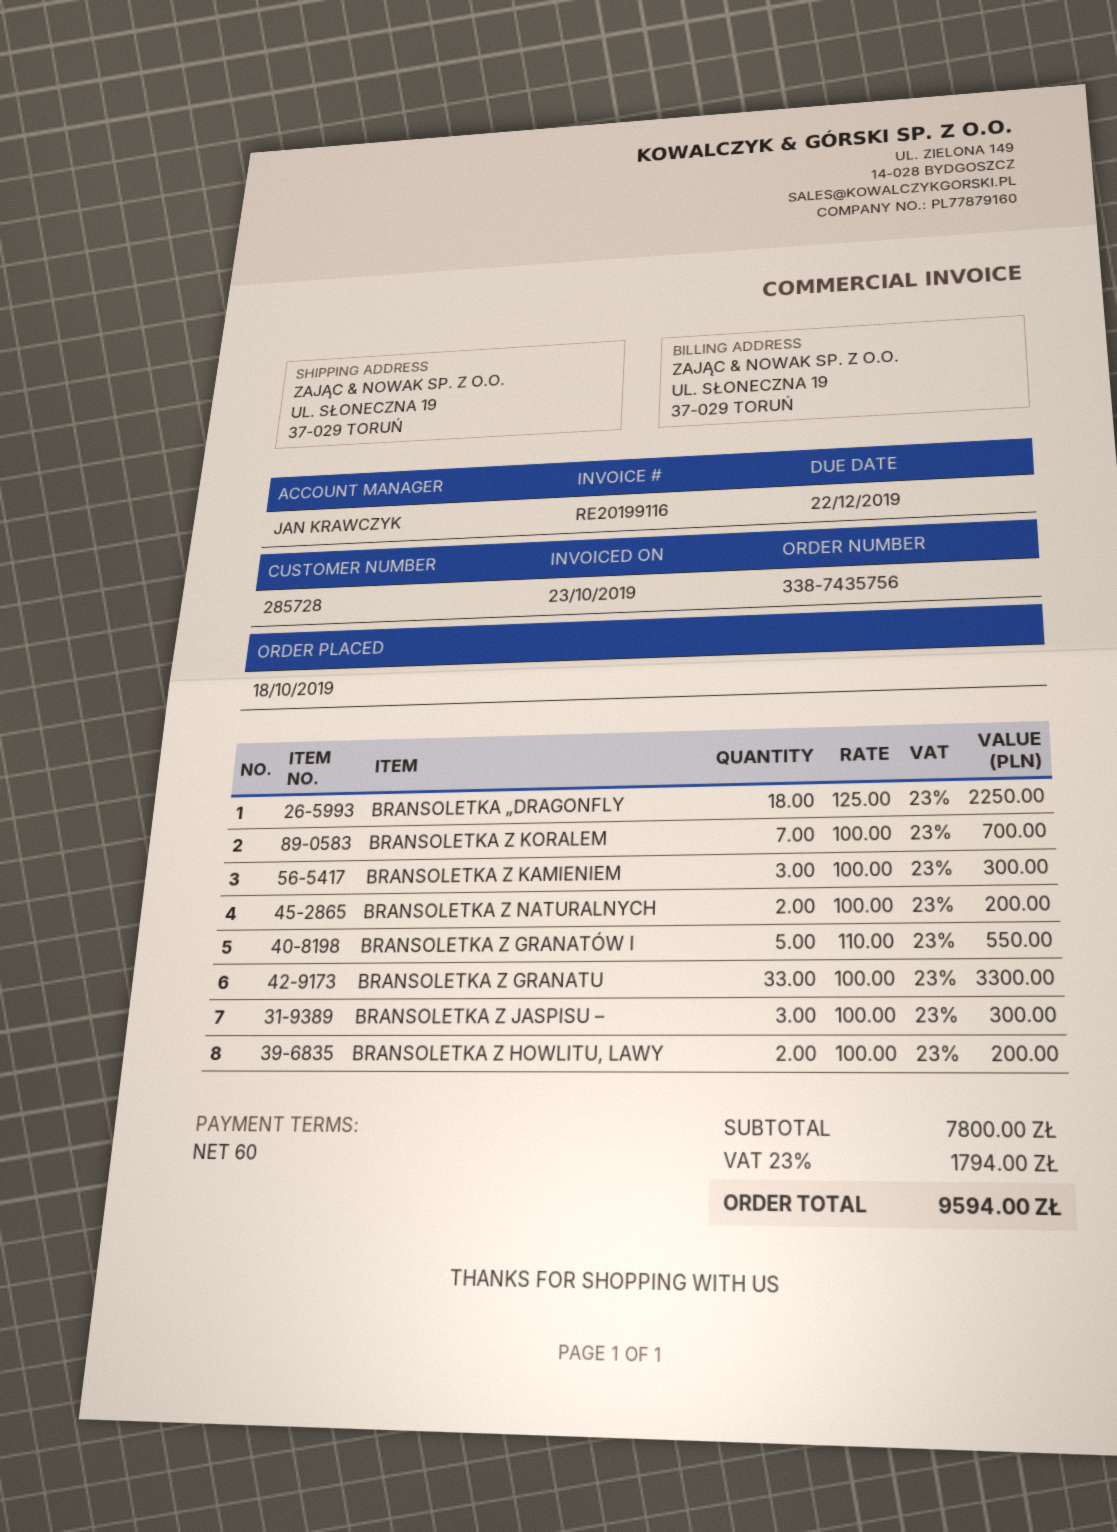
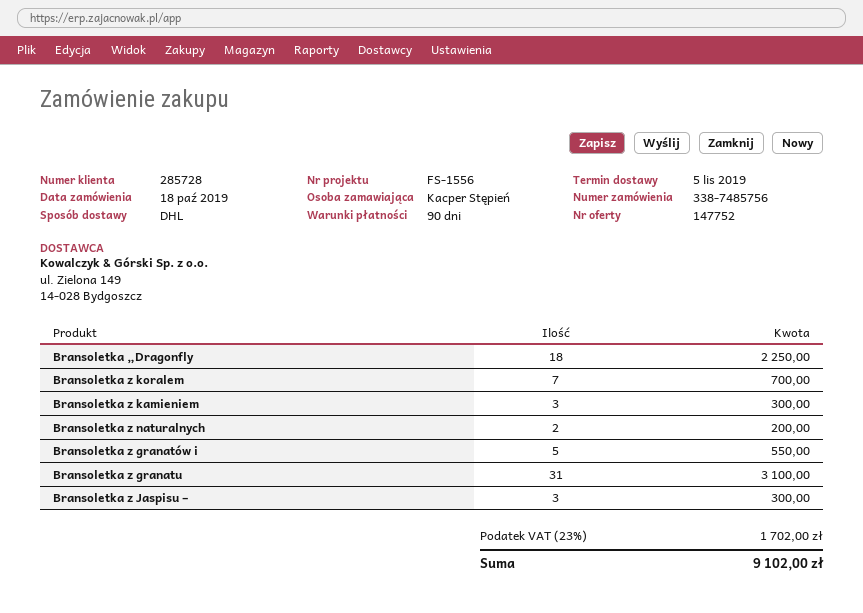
order number: 338-7435756 -> 338-7485756
payment terms: 60 days -> 90 days
BRANSOLETKA Z GRANATU: 33 for 3300.00 -> 31 for 3100.00
BRANSOLETKA Z HOWLITU, LAWY: 2 for 200.00 -> none
tax: 23% = 1794.00 -> 23% = 1702.00
total: 9594.00 -> 9102.00

